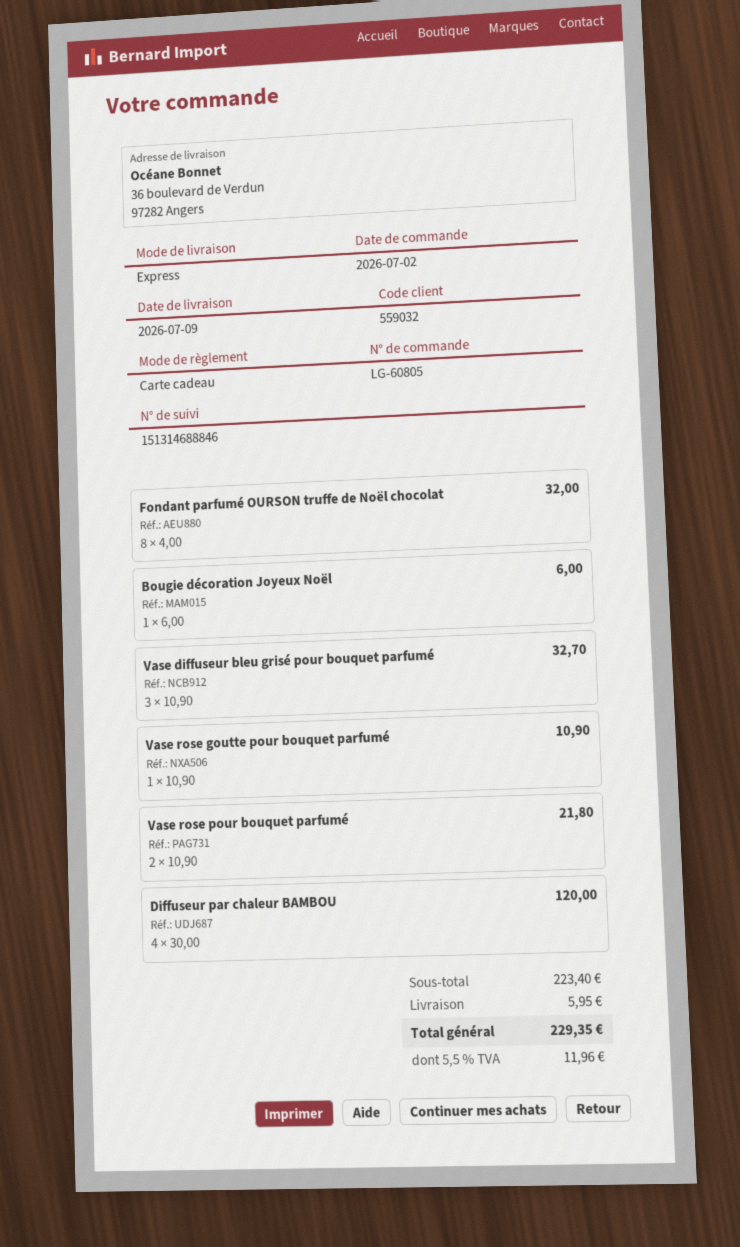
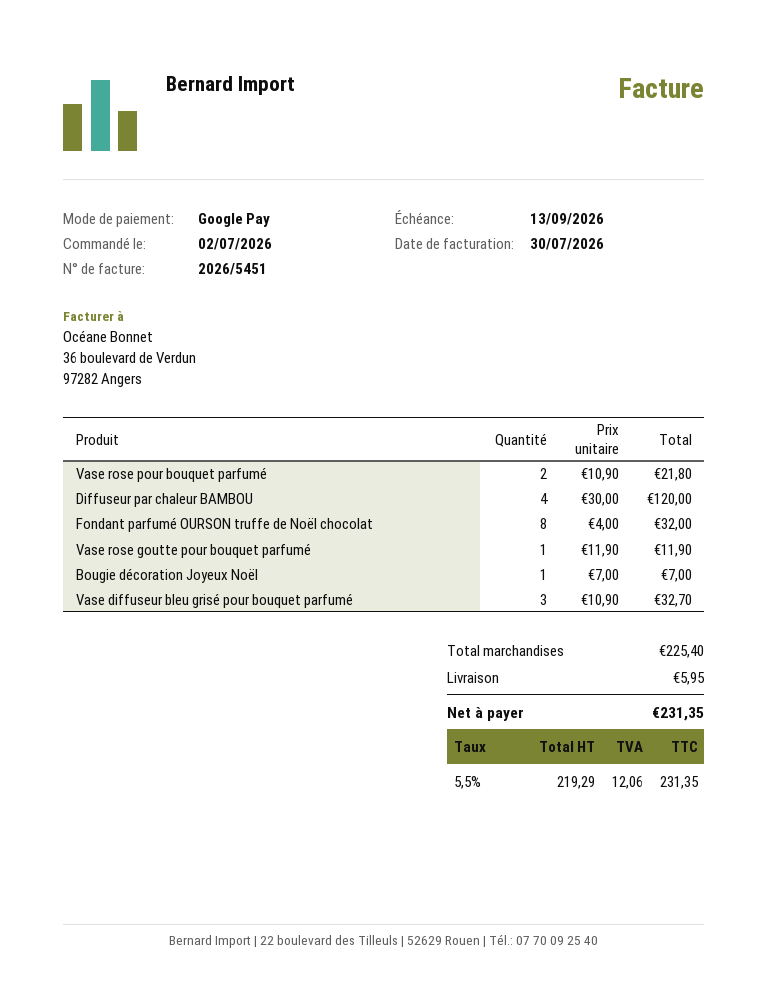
payment method: gift card -> Google Pay
Bougie décoration Joyeux Noël: 1 x 6.00 = 6.00 -> 1 x 7.00 = 7.00
Vase rose goutte pour bouquet parfumé: 1 x 10.90 = 10.90 -> 1 x 11.90 = 11.90
subtotal: 223.40 -> 225.40
tax: 5.5% = 11.96 -> 5.5% = 12.06
total: 229.35 -> 231.35

